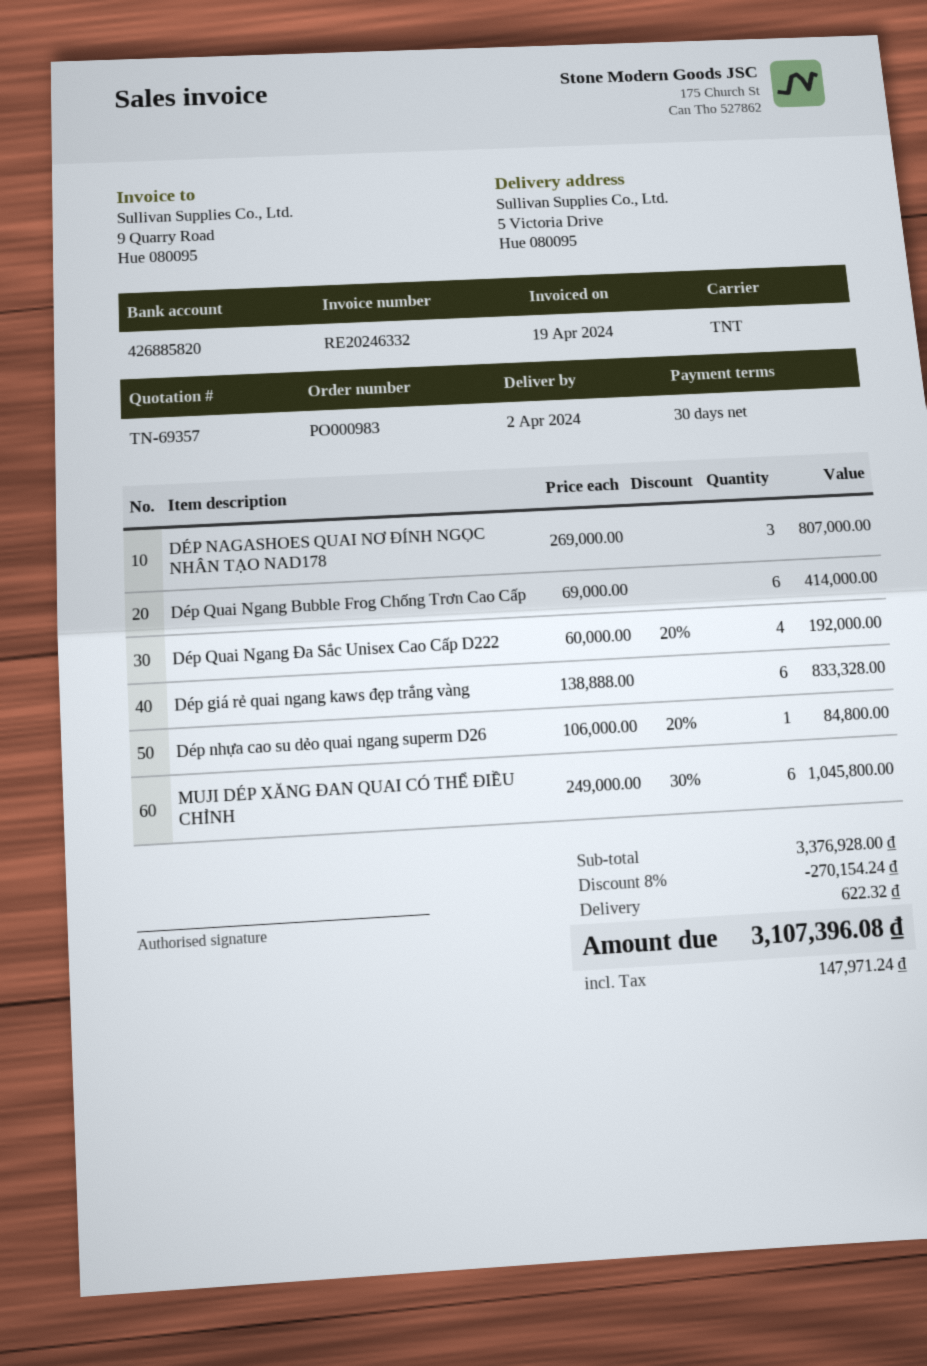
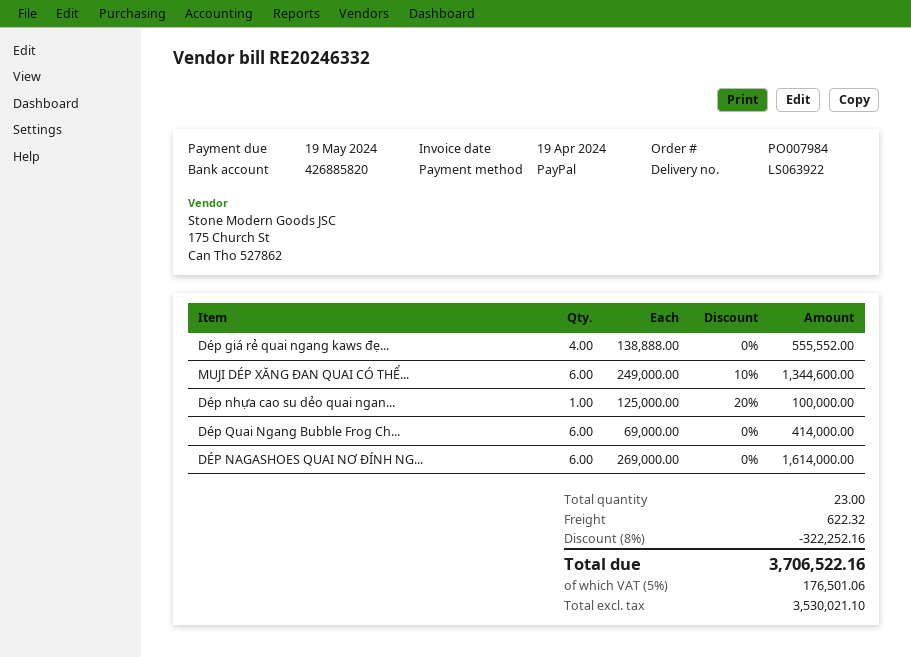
order number: PO000983 -> PO007984
DÉP NAGASHOES QUAI NƠ ĐÍNH NGỌC NHÂN TẠO NAD178: 3 x 269000.00 = 807000.00 -> 6 x 269000.00 = 1614000.00
Dép Quai Ngang Đa Sắc Unisex Cao Cấp D222: 4 x 60000.00 - 20% = 192000.00 -> none
Dép giá rẻ quai ngang kaws đẹp trắng vàng: 6 x 138888.00 = 833328.00 -> 4 x 138888.00 = 555552.00
Dép nhựa cao su dẻo quai ngang superm D26: 1 x 106000.00 - 20% = 84800.00 -> 1 x 125000.00 - 20% = 100000.00
MUJI DÉP XĂNG ĐAN QUAI CÓ THỂ ĐIỀU CHỈNH: 6 x 249000.00 - 30% = 1045800.00 -> 6 x 249000.00 - 10% = 1344600.00
discount: 8% = 270154.24 -> 8% = 322252.16
tax: 147971.24 -> 176501.06
total: 3107396.08 -> 3706522.16

